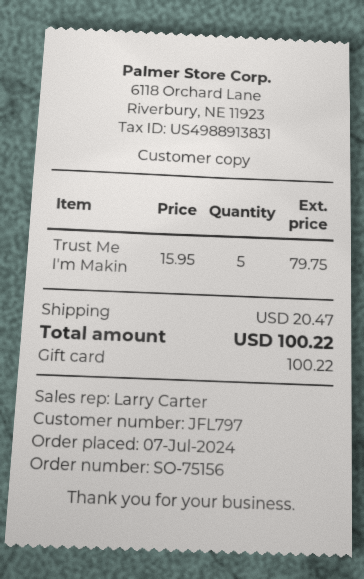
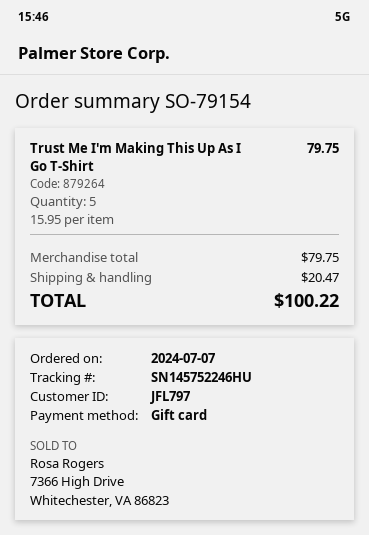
order number: SO-75156 -> SO-79154

